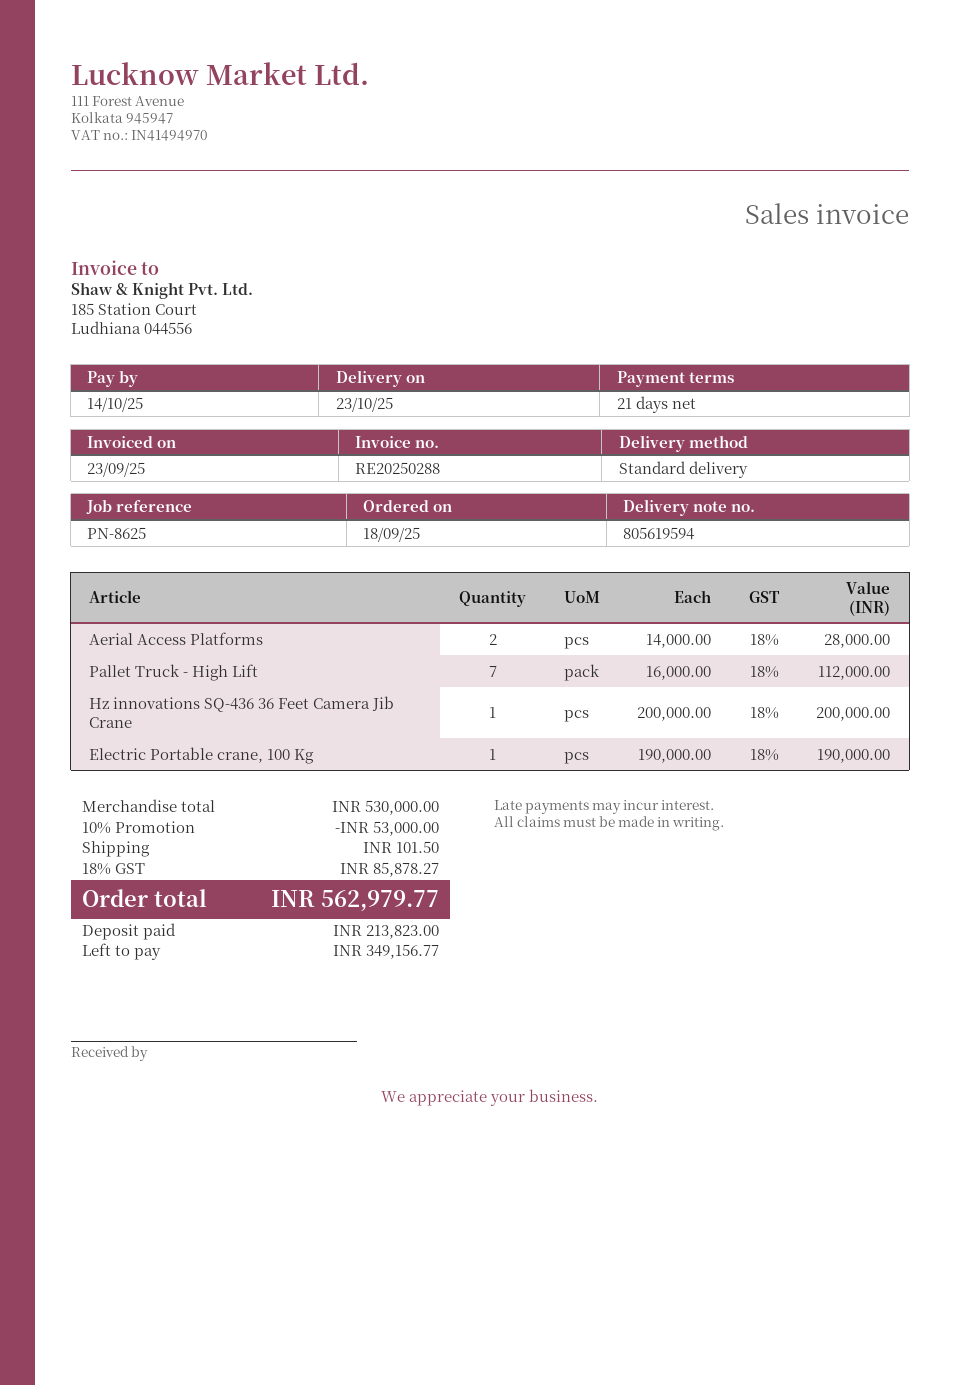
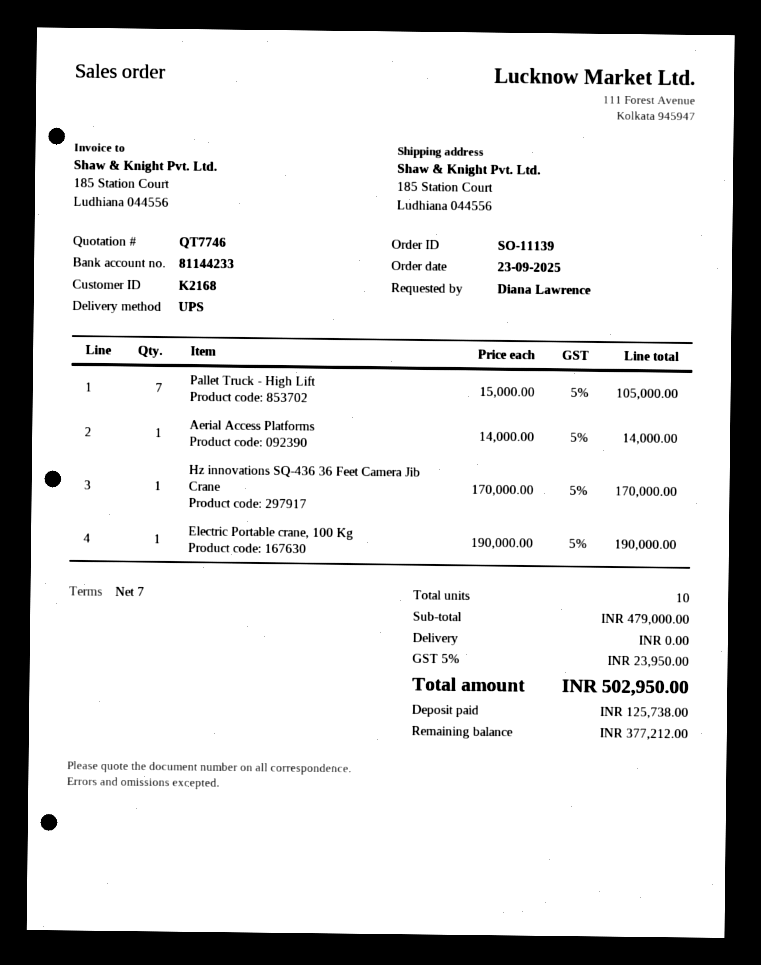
order date: 2025-09-18 -> 2025-09-23
payment terms: 21 days -> 7 days
shipping method: standard -> UPS
Aerial Access Platforms: 2 x 14000.00 = 28000.00 -> 1 x 14000.00 = 14000.00
Pallet Truck - High Lift: 7 x 16000.00 = 112000.00 -> 7 x 15000.00 = 105000.00
Hz innovations SQ-436 36 Feet Camera Jib Crane: 1 x 200000.00 = 200000.00 -> 1 x 170000.00 = 170000.00
subtotal: 530000.00 -> 479000.00
discount: 10% = 53000.00 -> none
shipping: 101.50 -> 0.00
tax: 18% = 85878.27 -> 5% = 23950.00
total: 562979.77 -> 502950.00
deposit: 213823.00 -> 125738.00
balance: 349156.77 -> 377212.00

